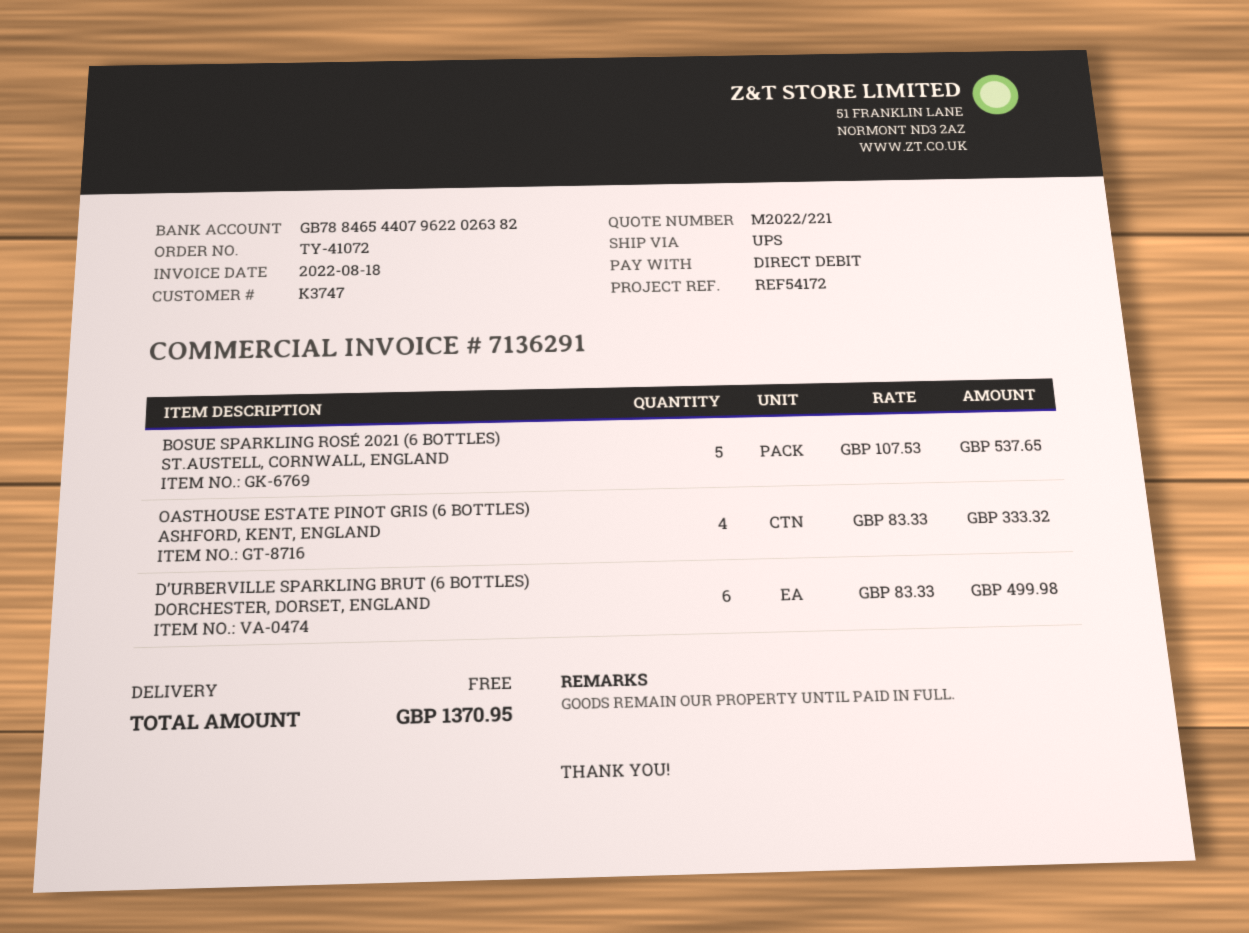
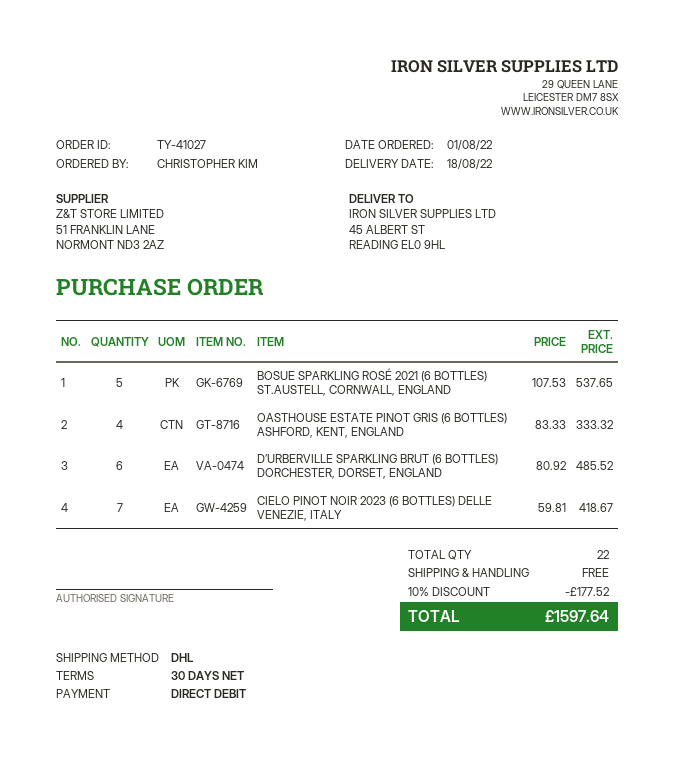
order number: TY-41072 -> TY-41027
shipping method: UPS -> DHL
D’URBERVILLE SPARKLING BRUT (6 BOTTLES) DORCHESTER, DORSET, ENGLAND: 6 x 83.33 = 499.98 -> 6 x 80.92 = 485.52
CIELO PINOT NOIR 2023 (6 BOTTLES) DELLE VENEZIE, ITALY: none -> 7 x 59.81 = 418.67
discount: none -> 10% = 177.52
total: 1370.95 -> 1597.64

